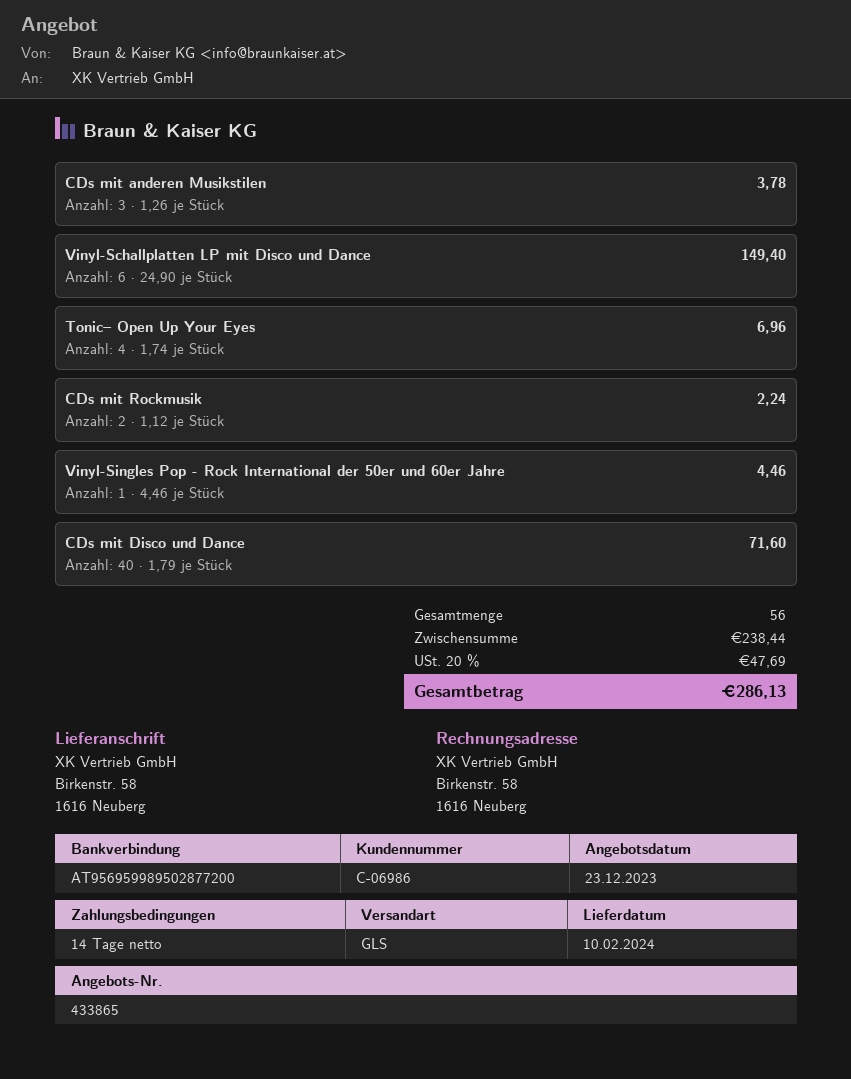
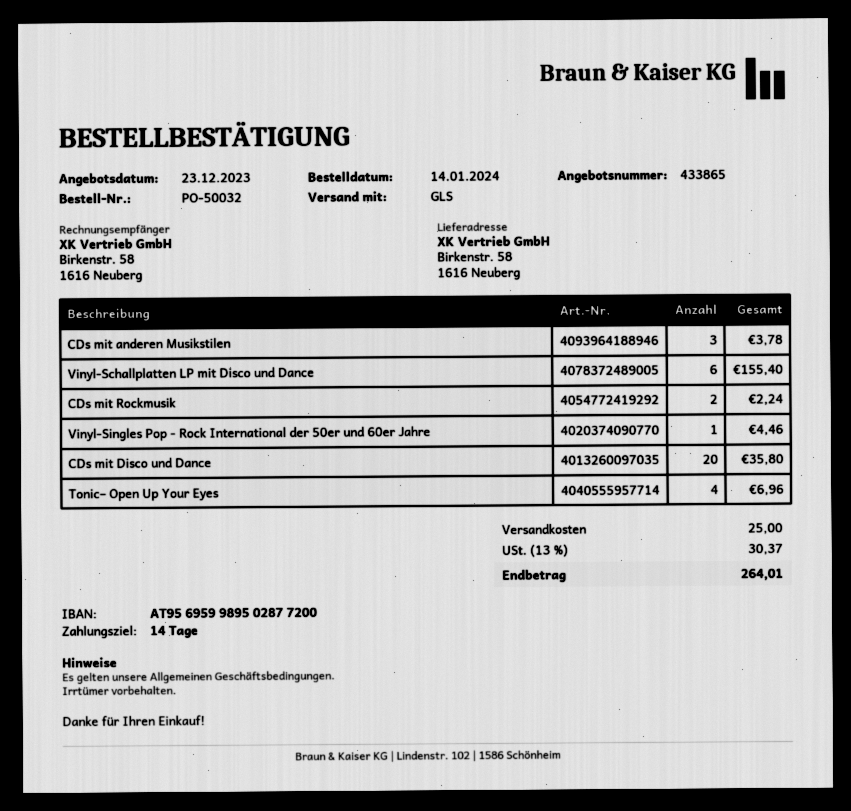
Vinyl-Schallplatten LP mit Disco und Dance: 6 for 149.40 -> 6 for 155.40
CDs mit Disco und Dance: 40 for 71.60 -> 20 for 35.80
shipping: none -> 25.00
tax: 20% = 47.69 -> 13% = 30.37
total: 286.13 -> 264.01

